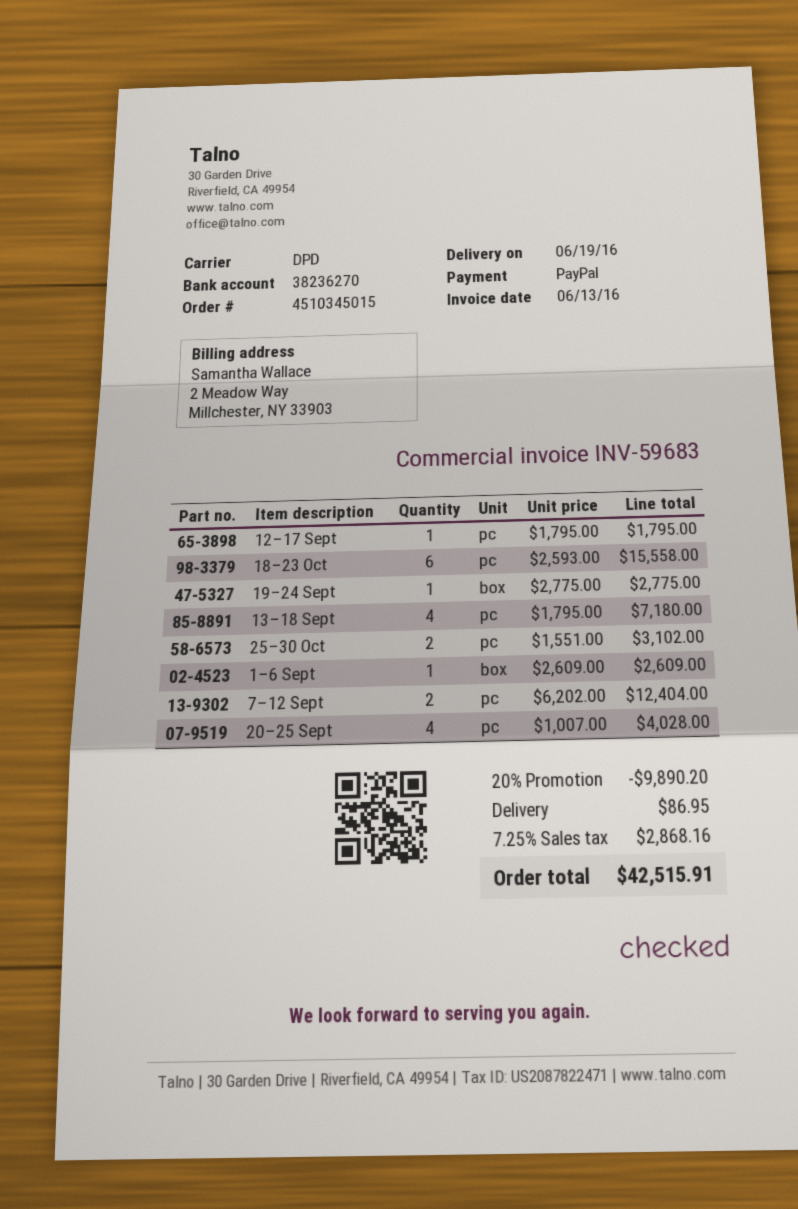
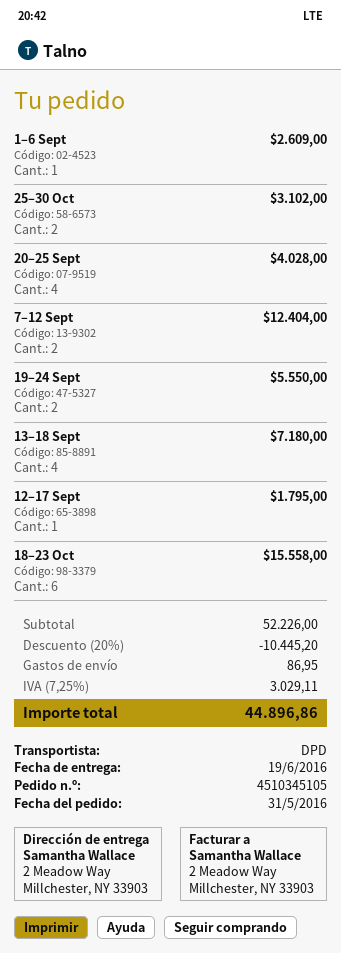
order number: 4510345015 -> 4510345105
19–24 Sept: 1 for 2775.00 -> 2 for 5550.00
discount: 20% = 9890.20 -> 20% = 10445.20
tax: 7.25% = 2868.16 -> 7.25% = 3029.11
total: 42515.91 -> 44896.86

